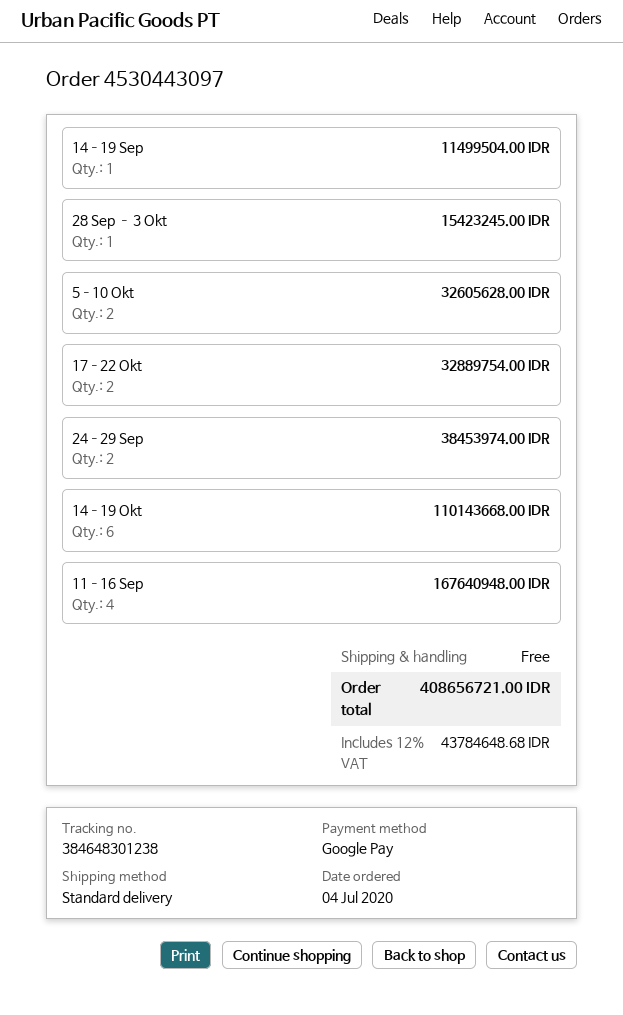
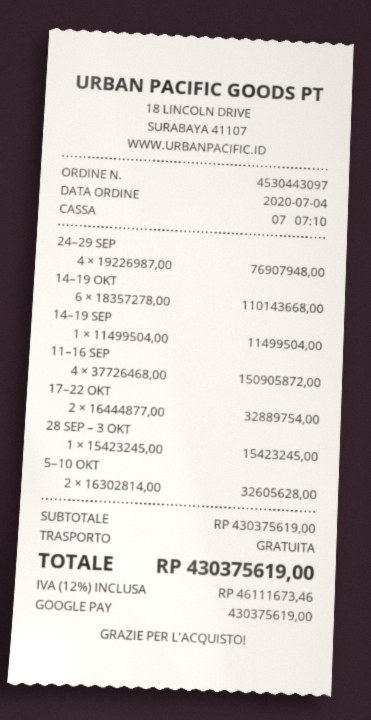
24–29 Sep: 2 for 38453974.00 -> 4 for 76907948.00
11–16 Sep: 4 for 167640948.00 -> 4 for 150905872.00
tax: 12% = 43784648.68 -> 12% = 46111673.46
total: 408656721.00 -> 430375619.00

